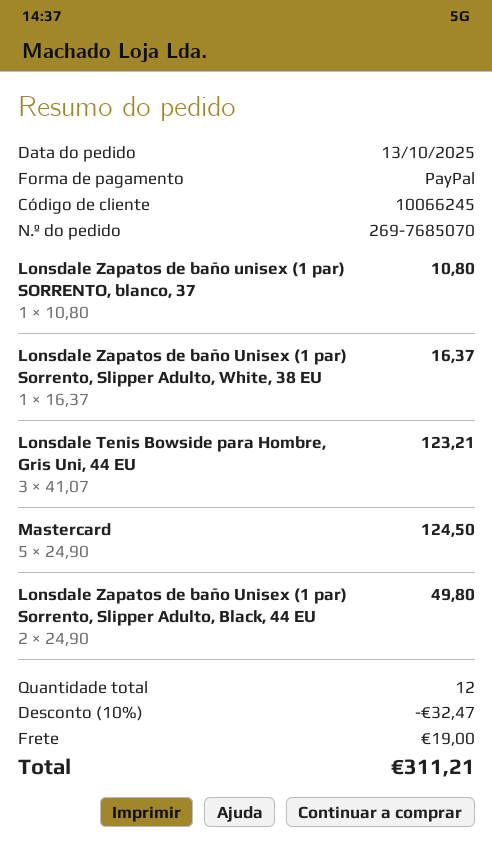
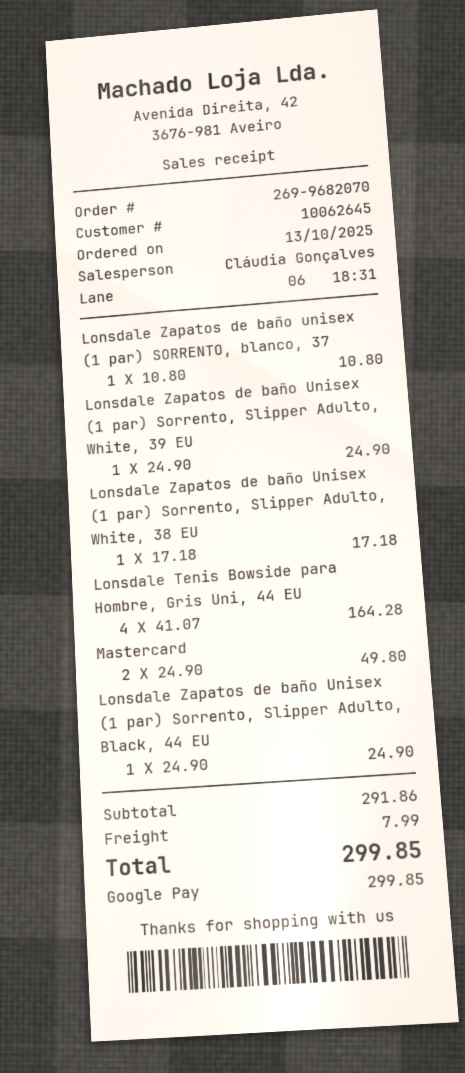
order number: 269-7685070 -> 269-9682070
customer number: 10066245 -> 10062645
payment method: PayPal -> Google Pay
Lonsdale Zapatos de baño Unisex (1 par) Sorrento, Slipper Adulto, White, 38 EU: 1 x 16.37 = 16.37 -> 1 x 17.18 = 17.18
Lonsdale Tenis Bowside para Hombre, Gris Uni, 44 EU: 3 x 41.07 = 123.21 -> 4 x 41.07 = 164.28
Mastercard: 5 x 24.90 = 124.50 -> 2 x 24.90 = 49.80
Lonsdale Zapatos de baño Unisex (1 par) Sorrento, Slipper Adulto, Black, 44 EU: 2 x 24.90 = 49.80 -> 1 x 24.90 = 24.90
Lonsdale Zapatos de baño Unisex (1 par) Sorrento, Slipper Adulto, White, 39 EU: none -> 1 x 24.90 = 24.90
discount: 10% = 32.47 -> none
shipping: 19.00 -> 7.99
total: 311.21 -> 299.85

